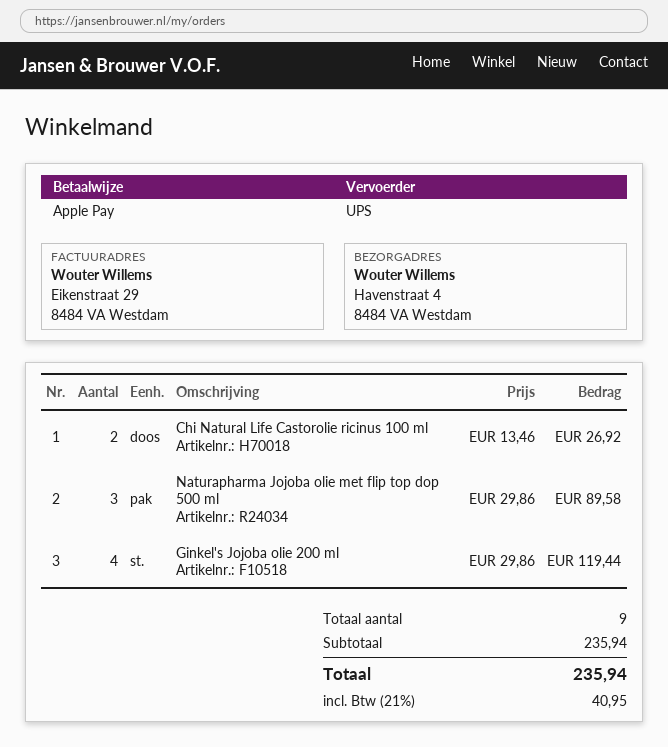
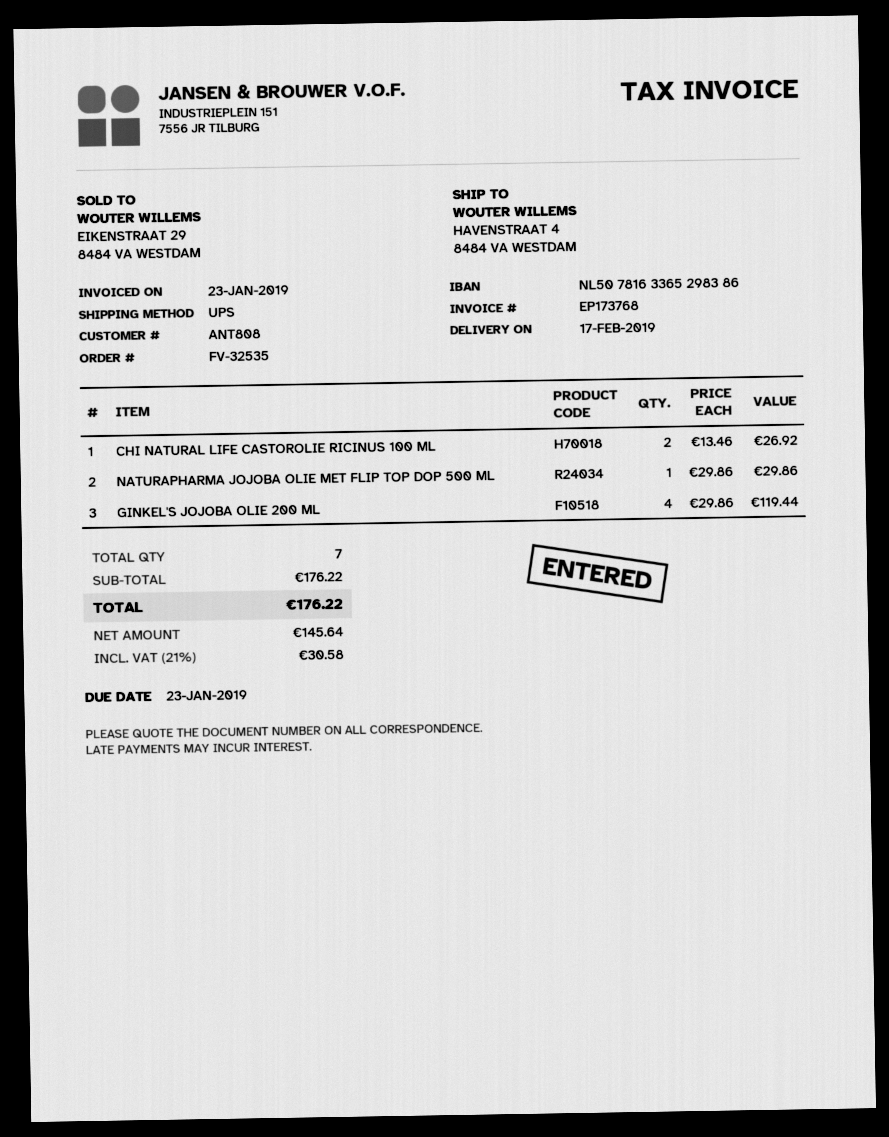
Naturapharma Jojoba olie met flip top dop 500 ml: 3 x 29.86 = 89.58 -> 1 x 29.86 = 29.86
total quantity: 9 -> 7
subtotal: 235.94 -> 176.22
tax: 21% = 40.95 -> 21% = 30.58
total: 235.94 -> 176.22

